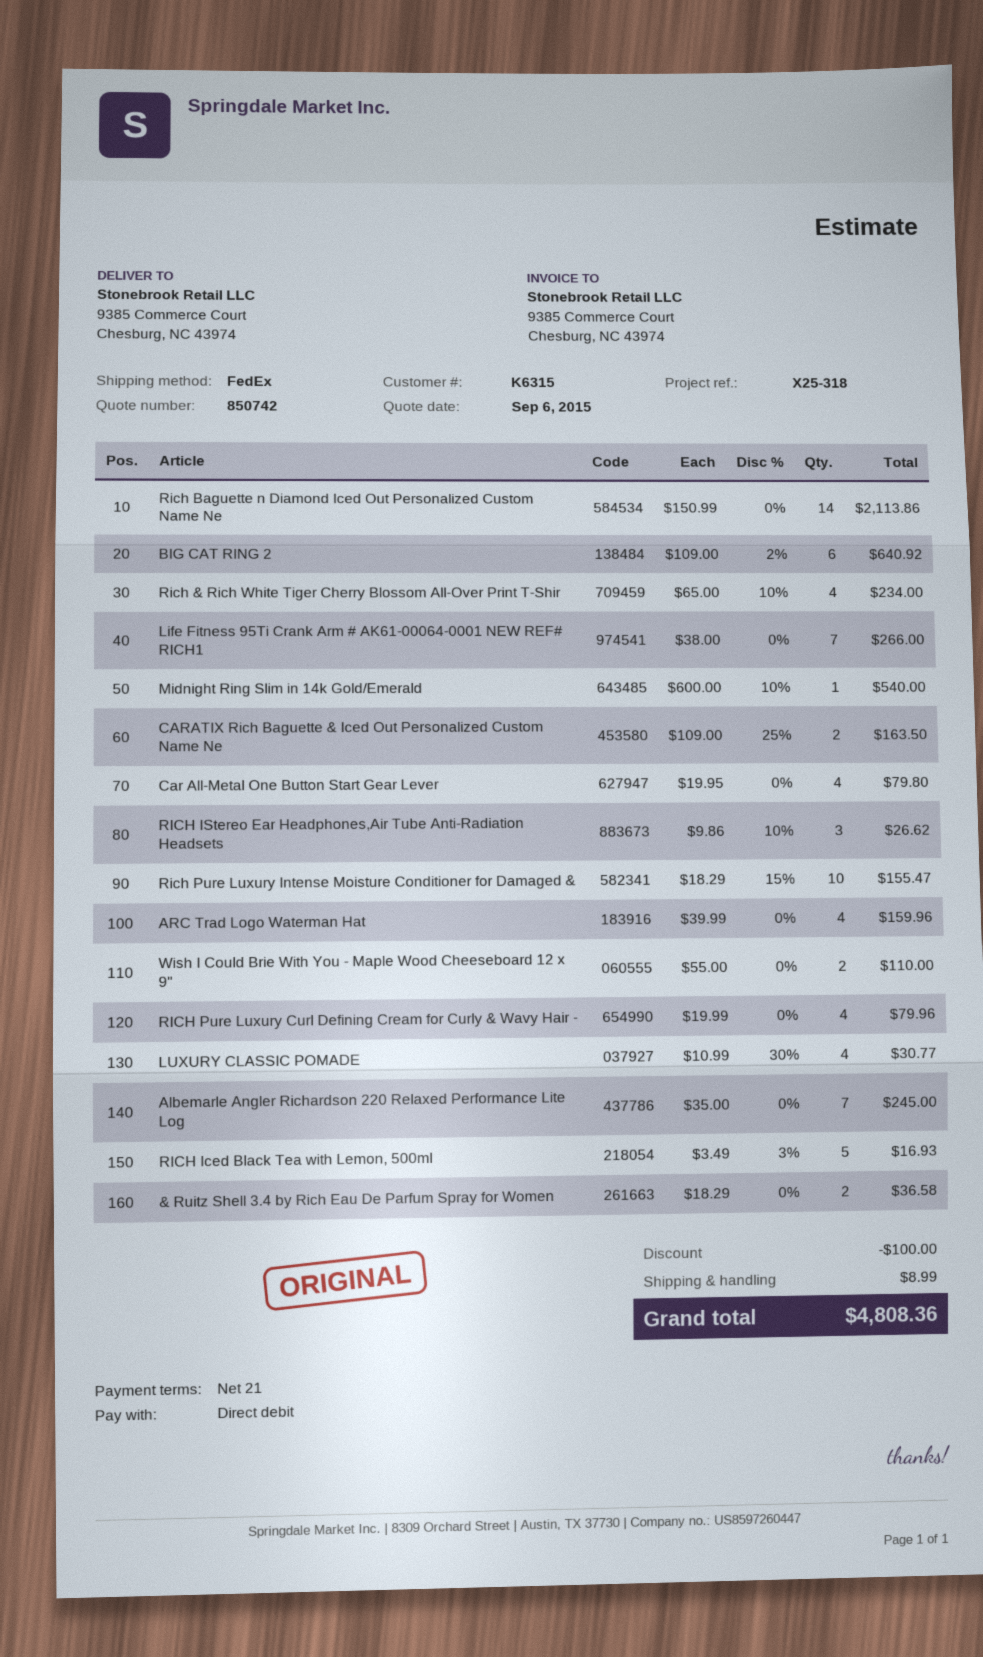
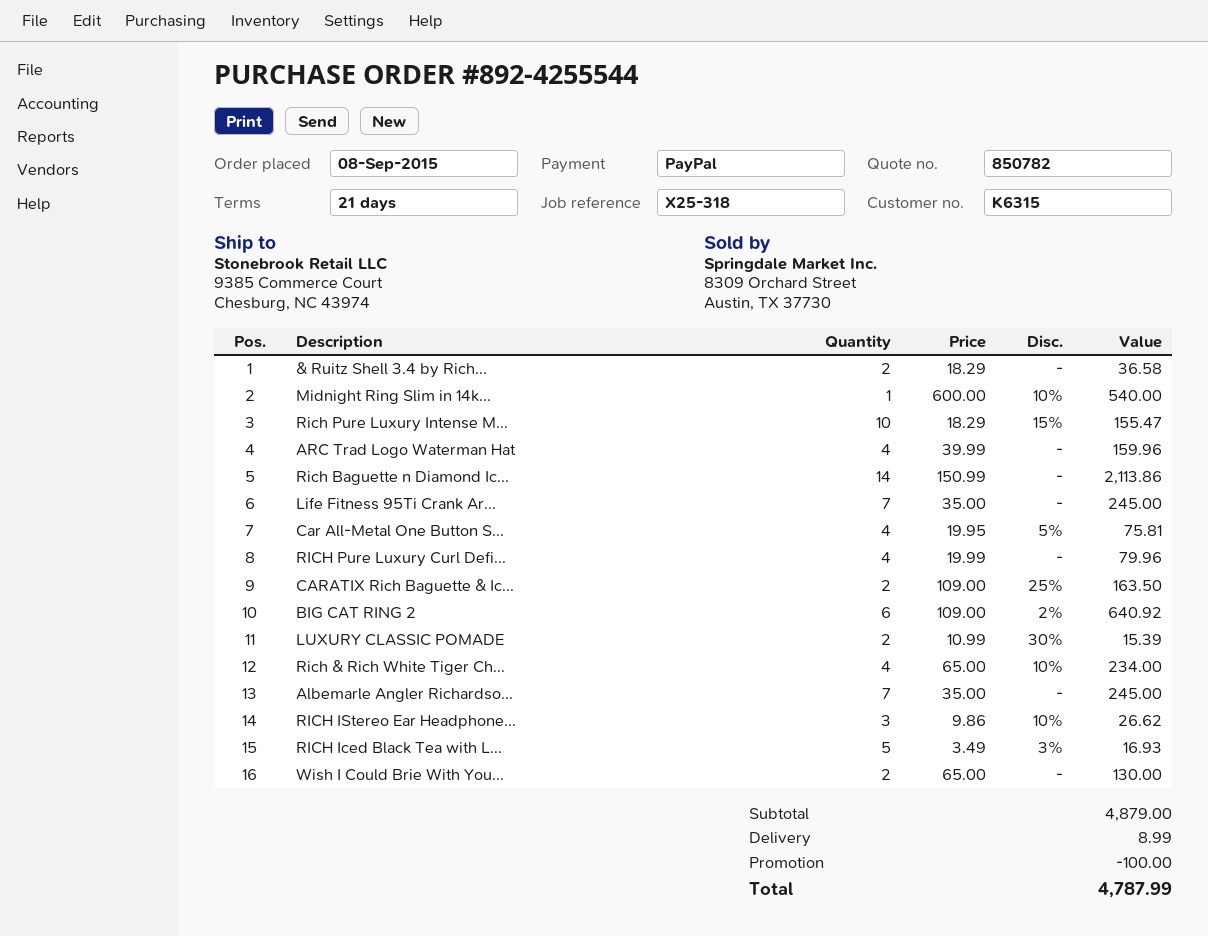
quote number: 850742 -> 850782
payment method: direct debit -> PayPal
Life Fitness 95Ti Crank Arm # AK61-00064-0001 NEW REF# RICH1: 7 x 38.00 = 266.00 -> 7 x 35.00 = 245.00
Car All-Metal One Button Start Gear Lever: 4 x 19.95 = 79.80 -> 4 x 19.95 - 5% = 75.81
Wish I Could Brie With You - Maple Wood Cheeseboard 12 x 9": 2 x 55.00 = 110.00 -> 2 x 65.00 = 130.00
LUXURY CLASSIC POMADE: 4 x 10.99 - 30% = 30.77 -> 2 x 10.99 - 30% = 15.39
total: 4808.36 -> 4787.99

